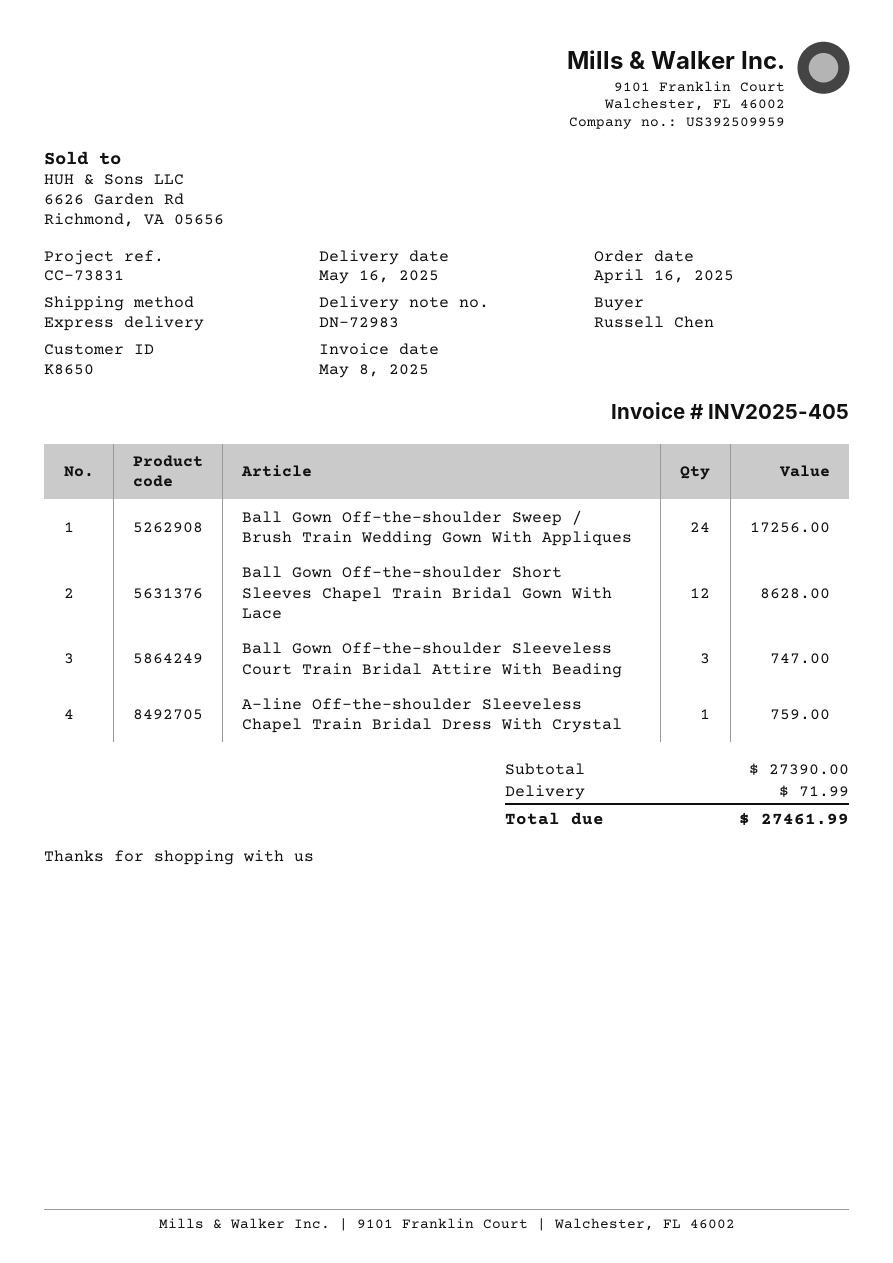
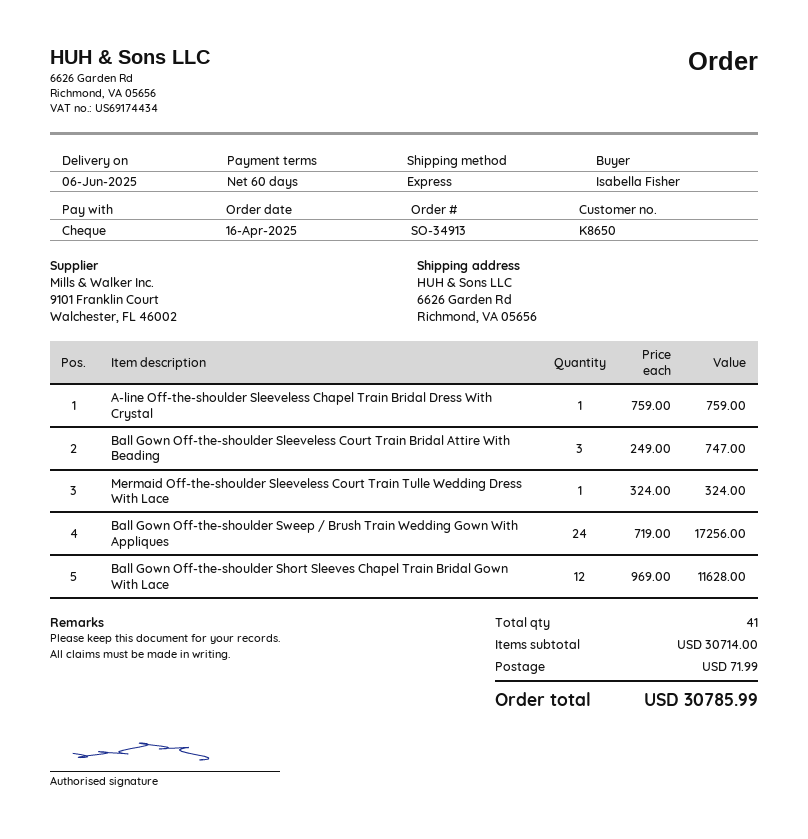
delivery date: 2025-05-16 -> 2025-06-06
ordered by: Russell Chen -> Isabella Fisher
Ball Gown Off-the-shoulder Short Sleeves Chapel Train Bridal Gown With Lace: 12 for 8628.00 -> 12 for 11628.00
Mermaid Off-the-shoulder Sleeveless Court Train Tulle Wedding Dress With Lace: none -> 1 for 324.00
subtotal: 27390.00 -> 30714.00
total: 27461.99 -> 30785.99

